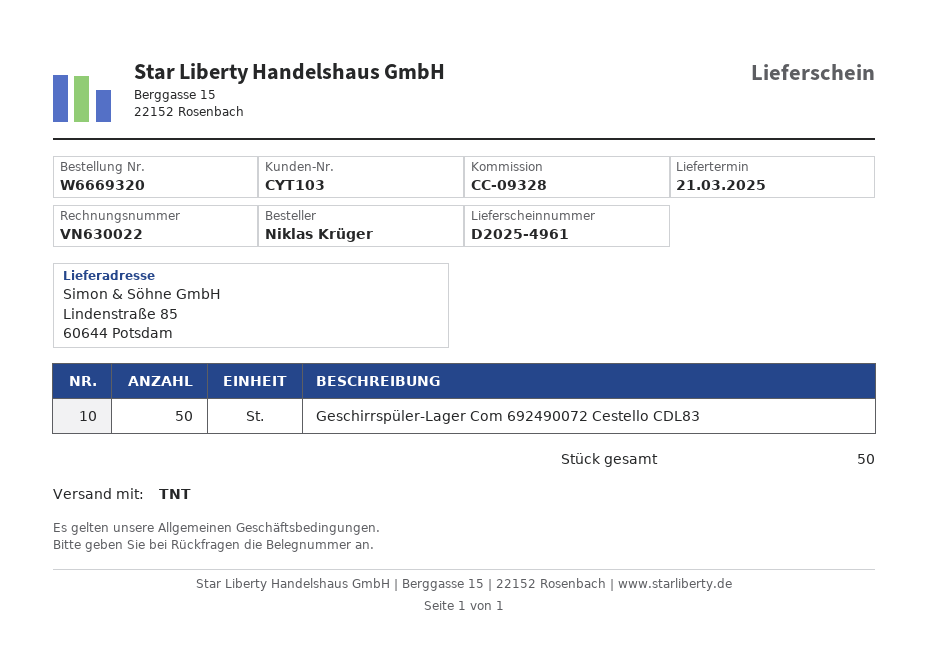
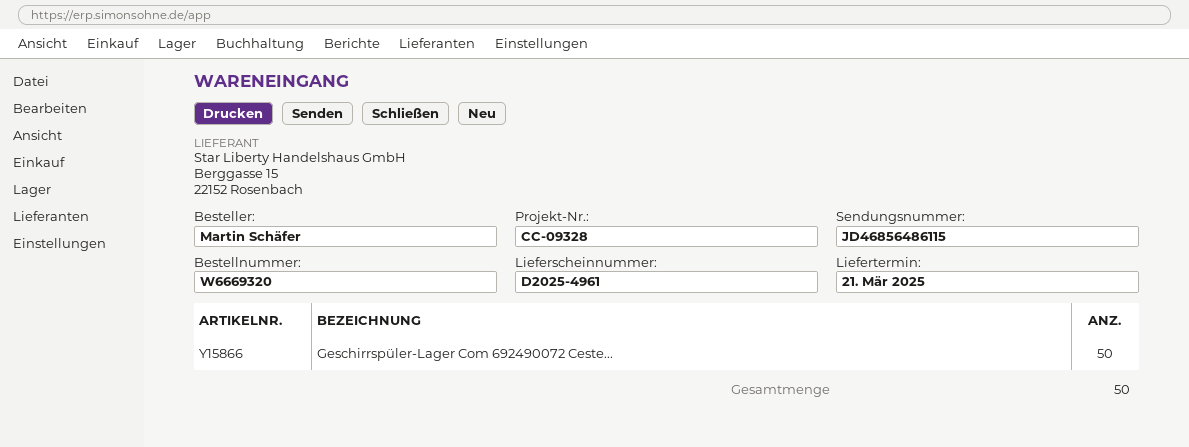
ordered by: Niklas Krüger -> Martin Schäfer

